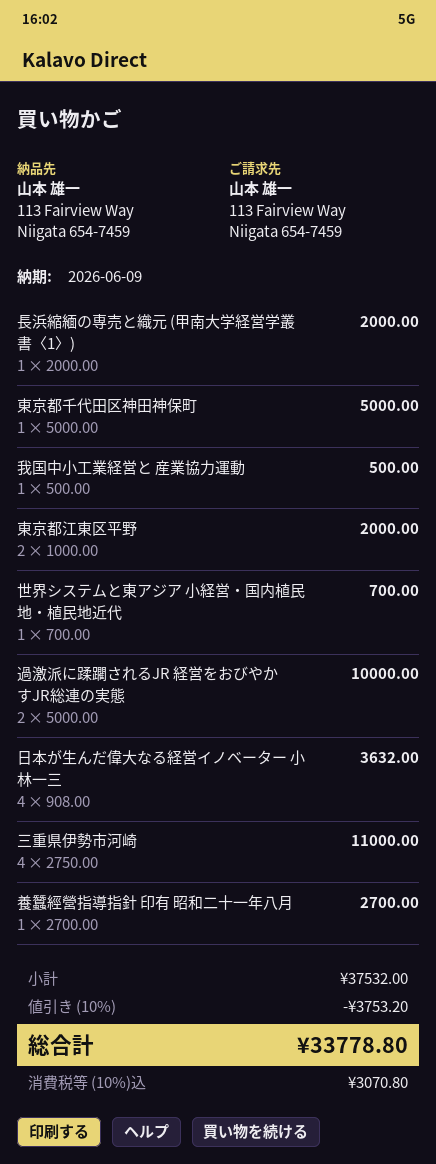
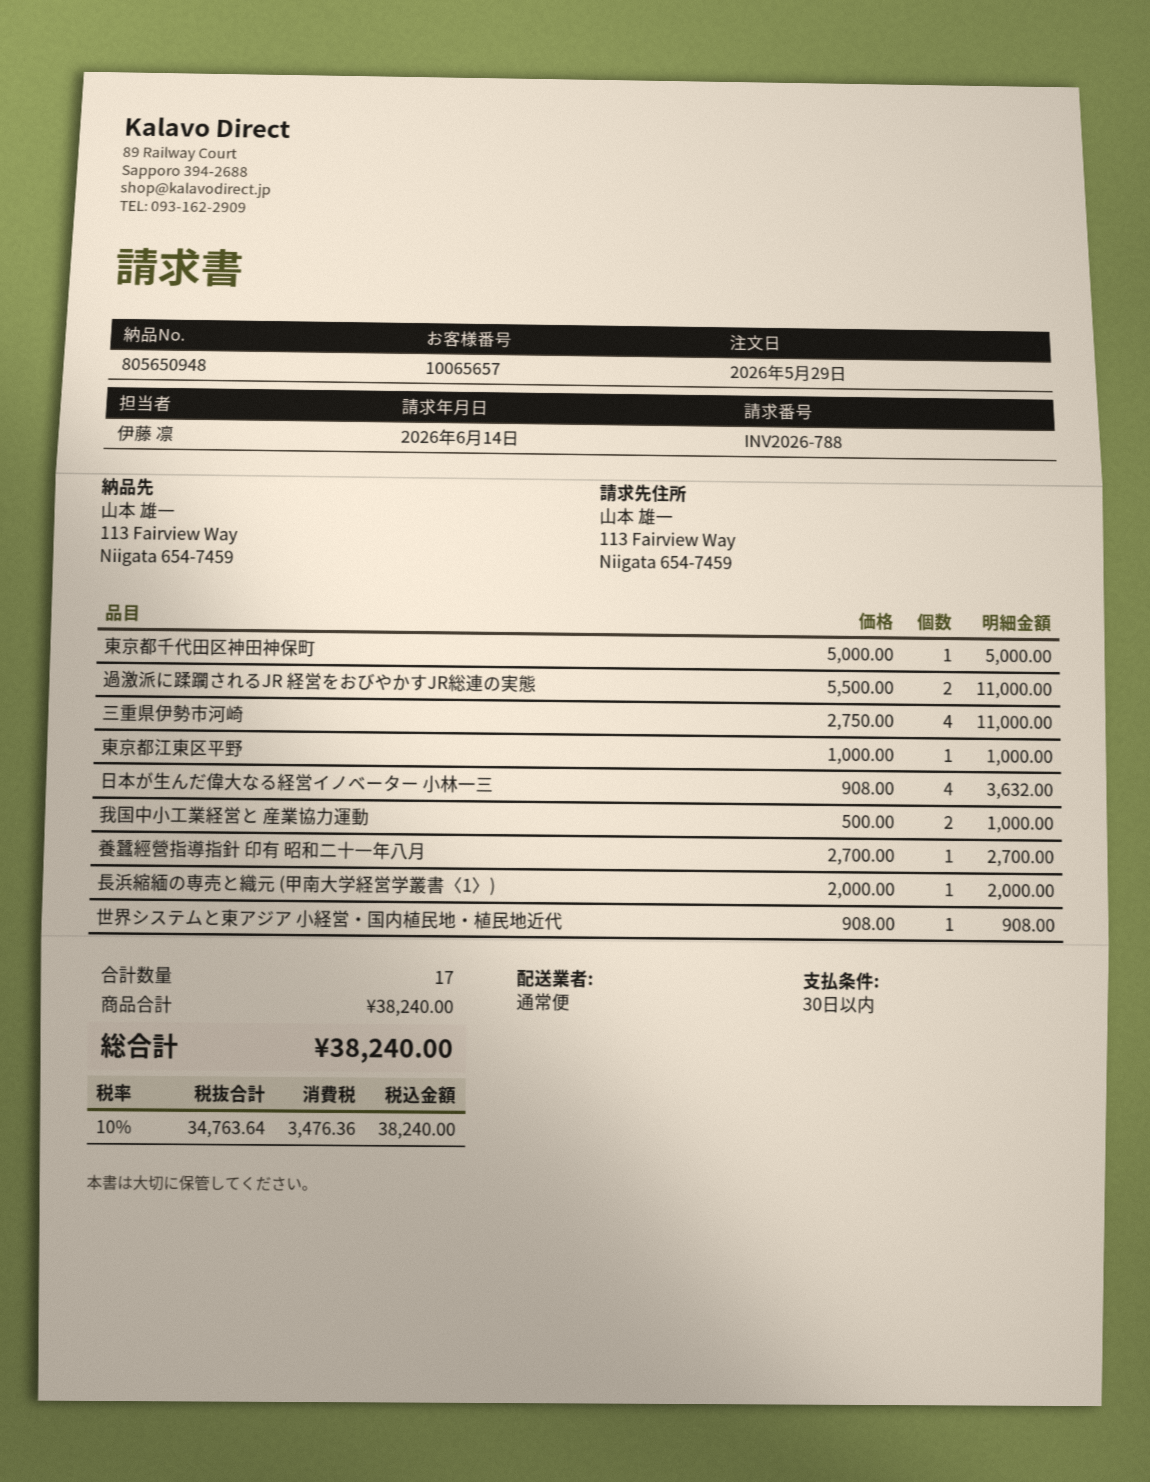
我国中小工業経営と 産業協力運動: 1 x 500.00 = 500.00 -> 2 x 500.00 = 1000.00
東京都江東区平野: 2 x 1000.00 = 2000.00 -> 1 x 1000.00 = 1000.00
世界システムと東アジア 小経営・国内植民地・植民地近代: 1 x 700.00 = 700.00 -> 1 x 908.00 = 908.00
過激派に蹂躙されるJR 経営をおびやかすJR総連の実態: 2 x 5000.00 = 10000.00 -> 2 x 5500.00 = 11000.00
subtotal: 37532.00 -> 38240.00
discount: 10% = 3753.20 -> none
tax: 10% = 3070.80 -> 10% = 3476.36
total: 33778.80 -> 38240.00

